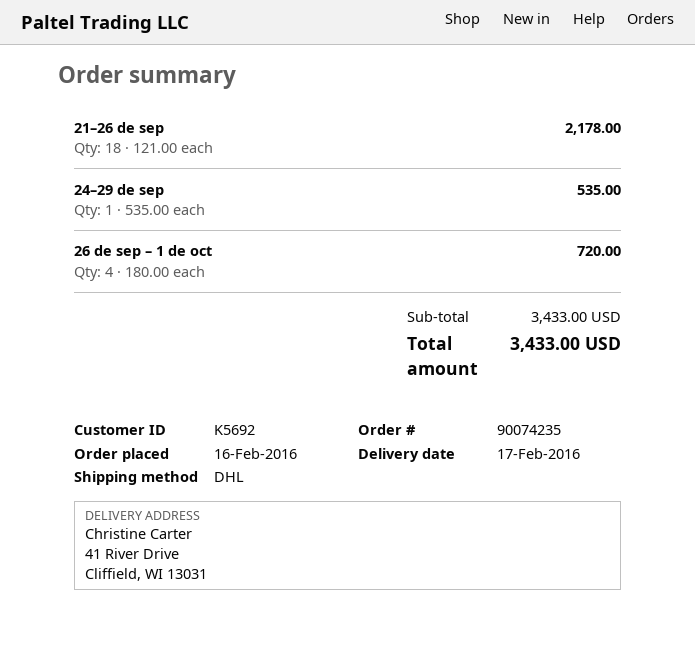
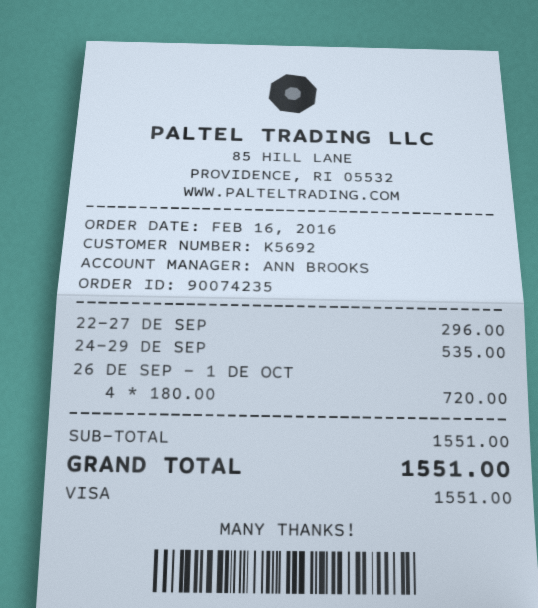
21–26 de sep: 18 x 121.00 = 2178.00 -> none
22–27 DE SEP: none -> 1 x 296.00 = 296.00
subtotal: 3433.00 -> 1551.00
total: 3433.00 -> 1551.00

